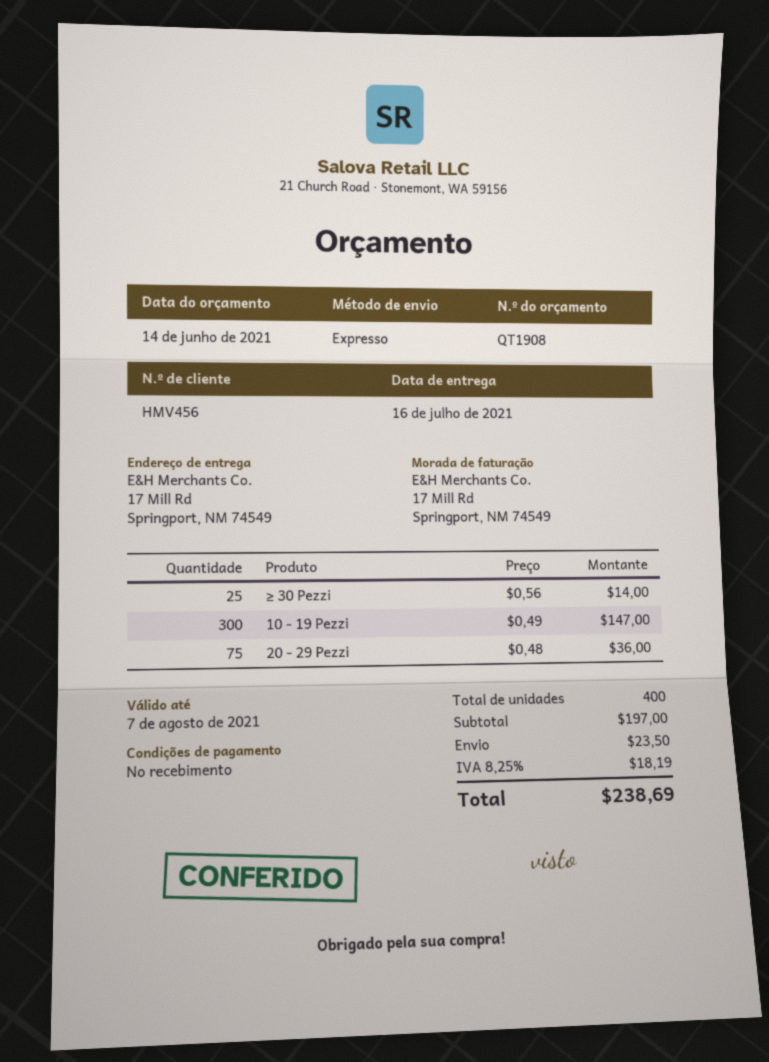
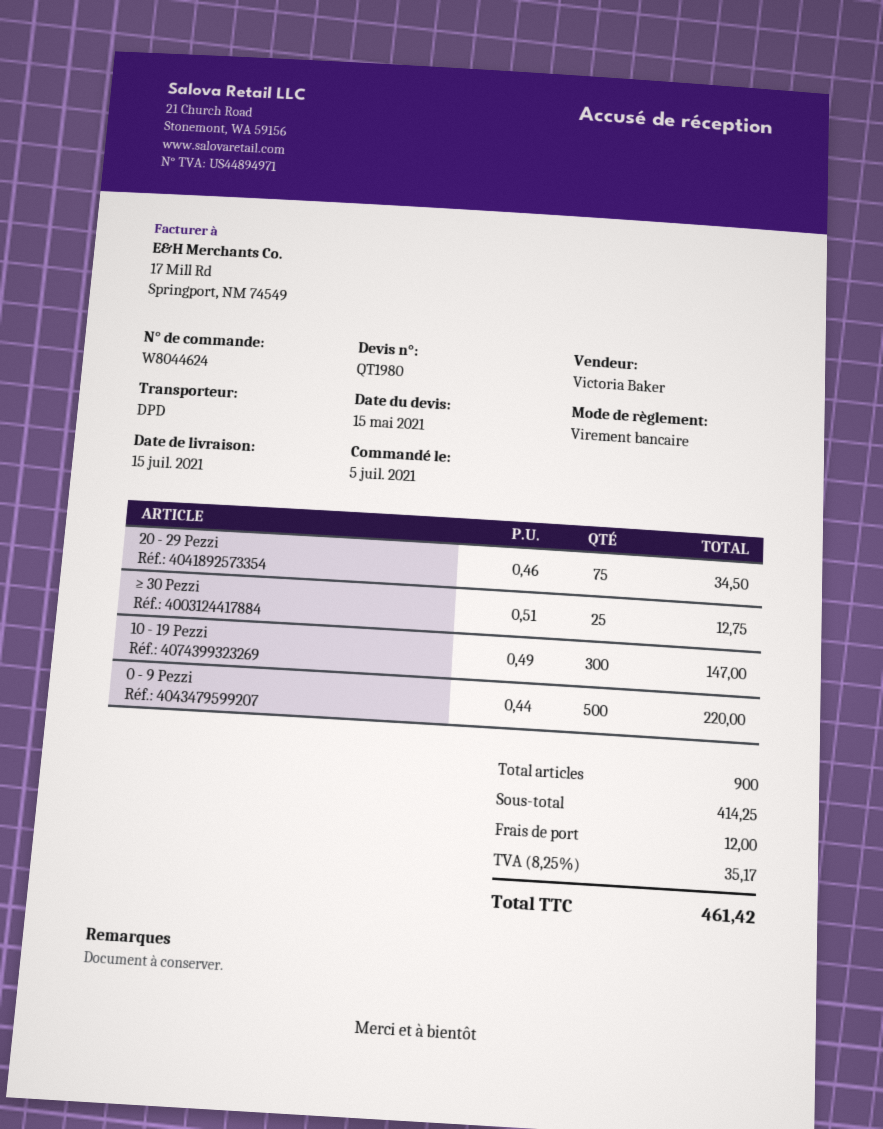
quote number: QT1908 -> QT1980
quote date: 2021-06-14 -> 2021-05-15
delivery date: 2021-07-16 -> 2021-07-15
shipping method: express -> DPD
≥ 30 Pezzi: 25 x 0.56 = 14.00 -> 25 x 0.51 = 12.75
20 - 29 Pezzi: 75 x 0.48 = 36.00 -> 75 x 0.46 = 34.50
0 - 9 Pezzi: none -> 500 x 0.44 = 220.00
total quantity: 400 -> 900
subtotal: 197.00 -> 414.25
shipping: 23.50 -> 12.00
tax: 8.25% = 18.19 -> 8.25% = 35.17
total: 238.69 -> 461.42

